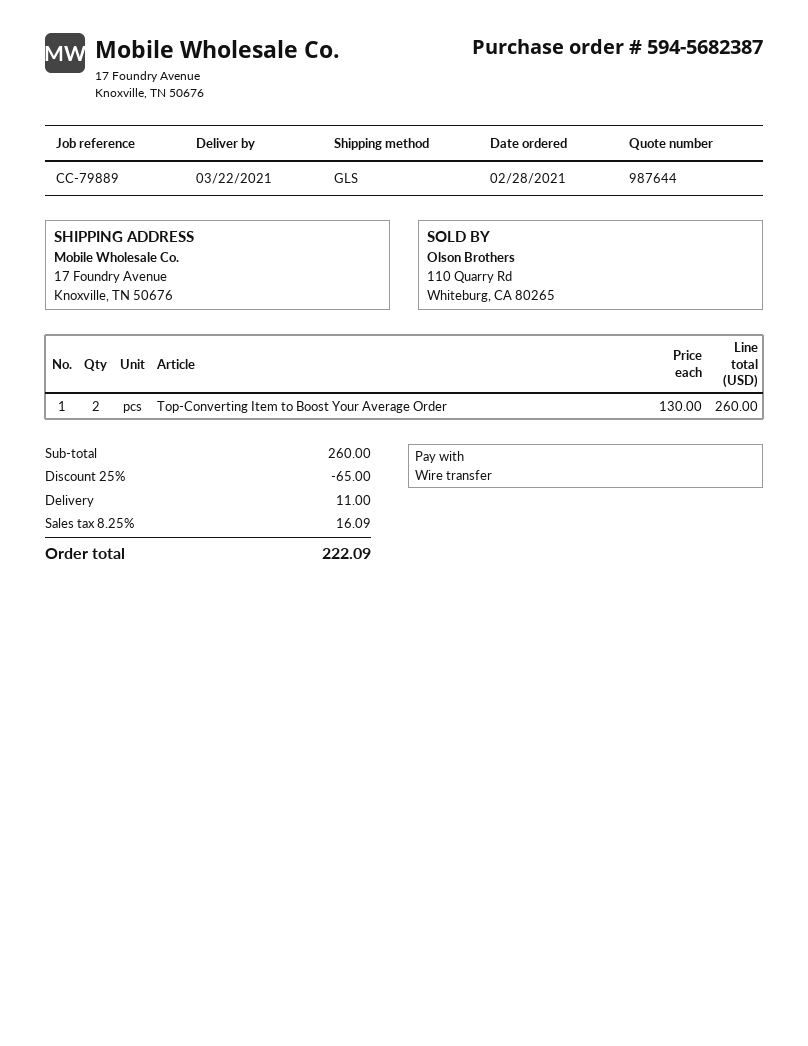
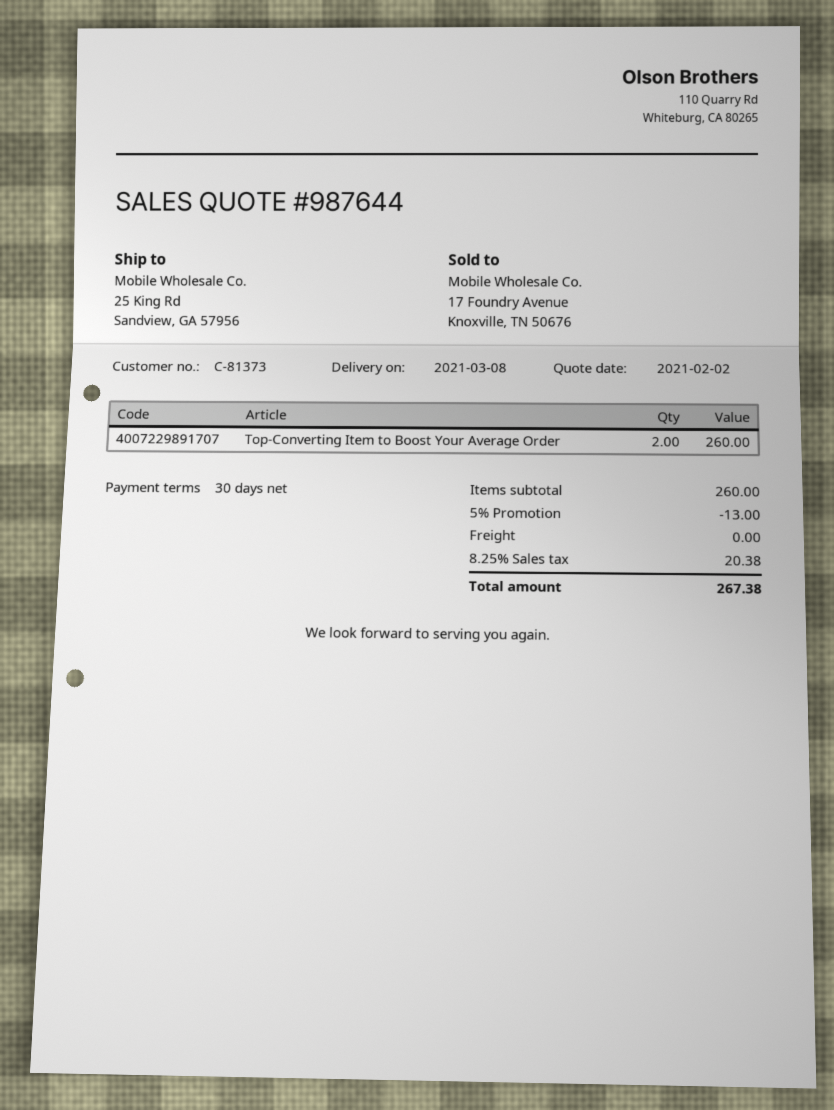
delivery date: 2021-03-22 -> 2021-03-08
ship to: 17 Foundry Avenue, Knoxville, TN 50676 -> 25 King Rd, Sandview, GA 57956
discount: 25% = 65.00 -> 5% = 13.00
shipping: 11.00 -> 0.00
tax: 8.25% = 16.09 -> 8.25% = 20.38
total: 222.09 -> 267.38

